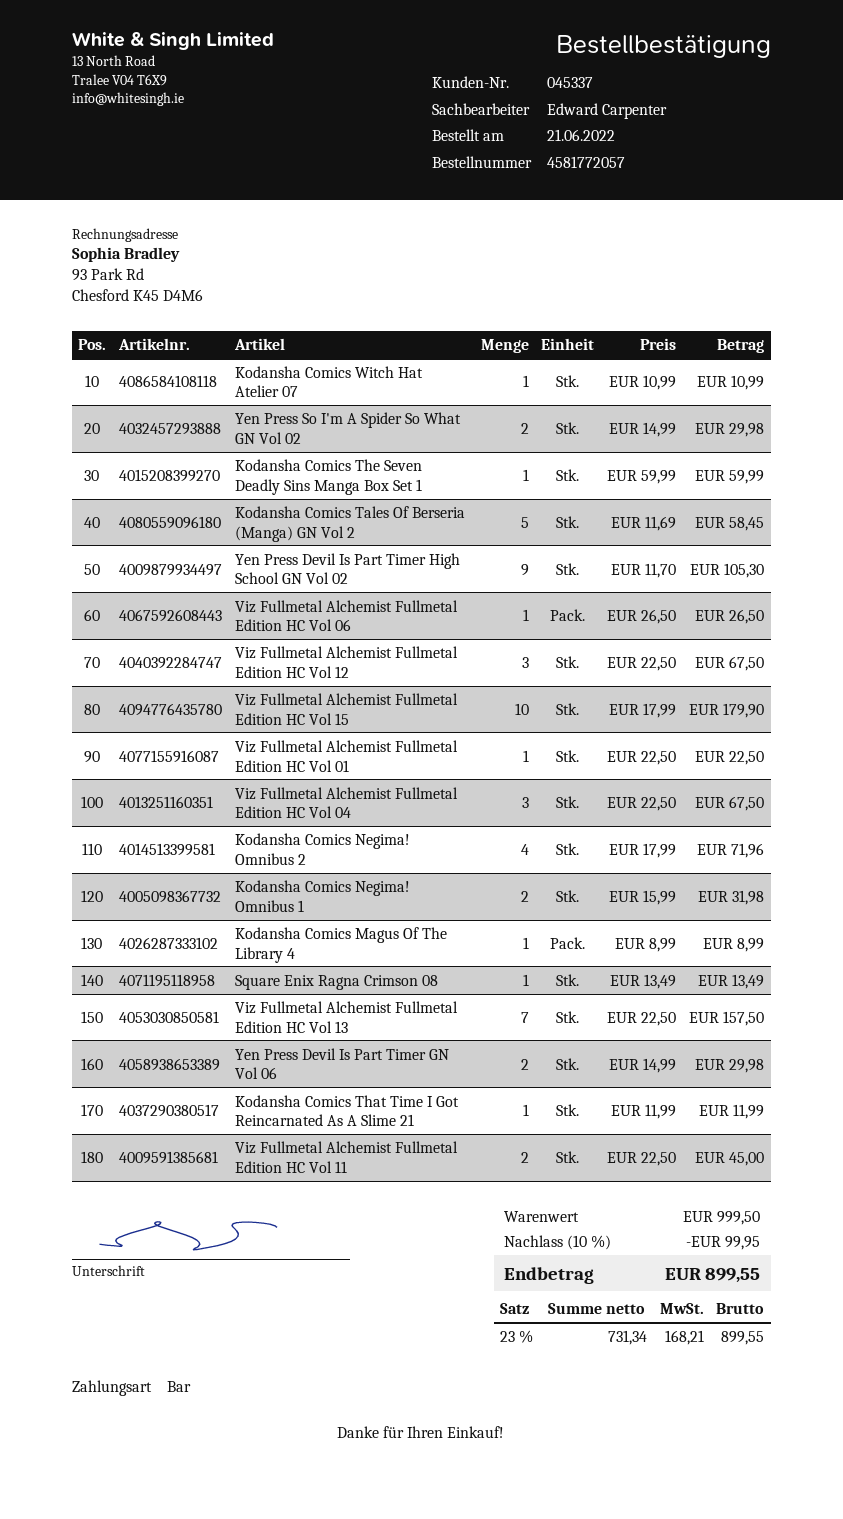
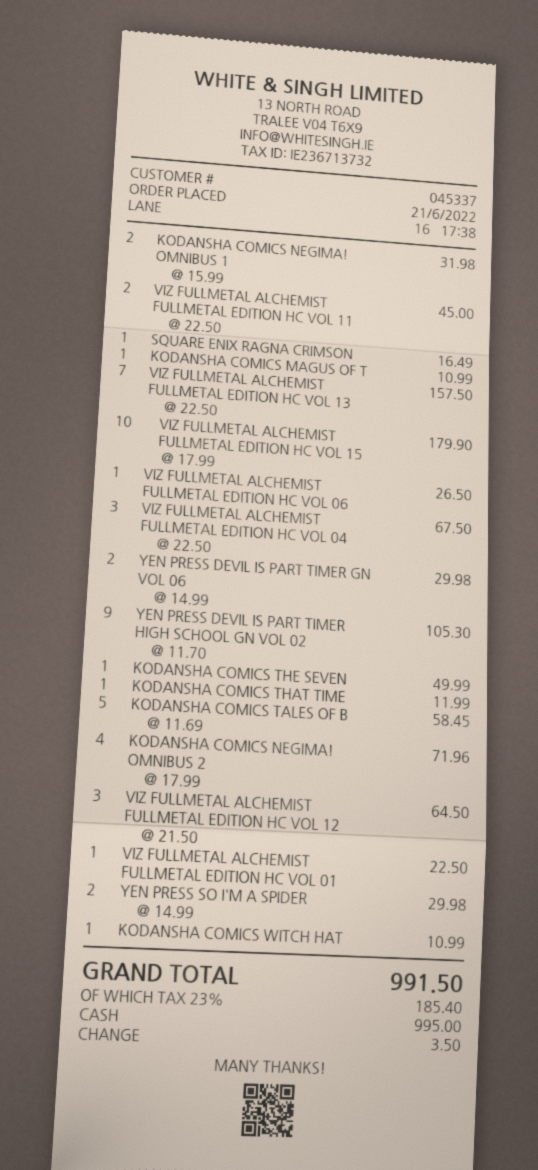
Kodansha Comics The Seven Deadly Sins Manga Box Set 1: 1 x 59.99 = 59.99 -> 1 x 49.99 = 49.99
Viz Fullmetal Alchemist Fullmetal Edition HC Vol 12: 3 x 22.50 = 67.50 -> 3 x 21.50 = 64.50
Kodansha Comics Magus Of The Library 4: 1 x 8.99 = 8.99 -> 1 x 10.99 = 10.99
Square Enix Ragna Crimson 08: 1 x 13.49 = 13.49 -> 1 x 16.49 = 16.49
discount: 10% = 99.95 -> none
tax: 23% = 168.21 -> 23% = 185.40
total: 899.55 -> 991.50

